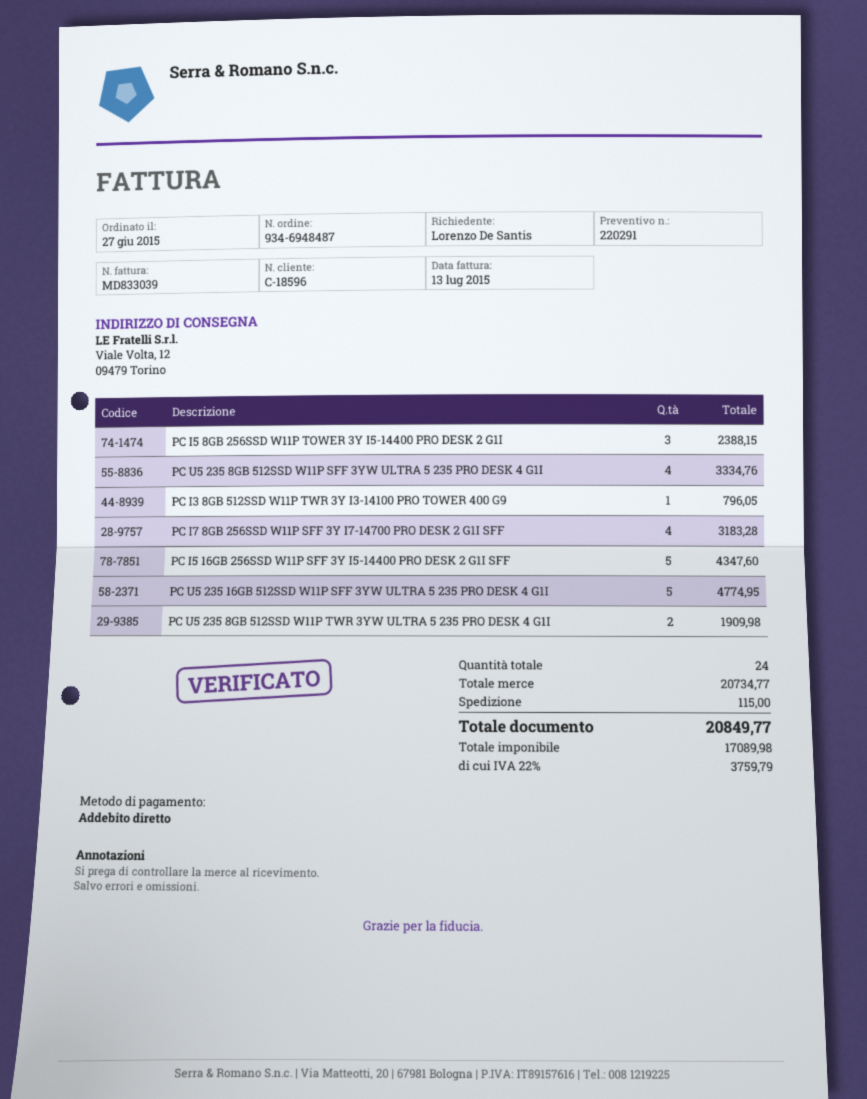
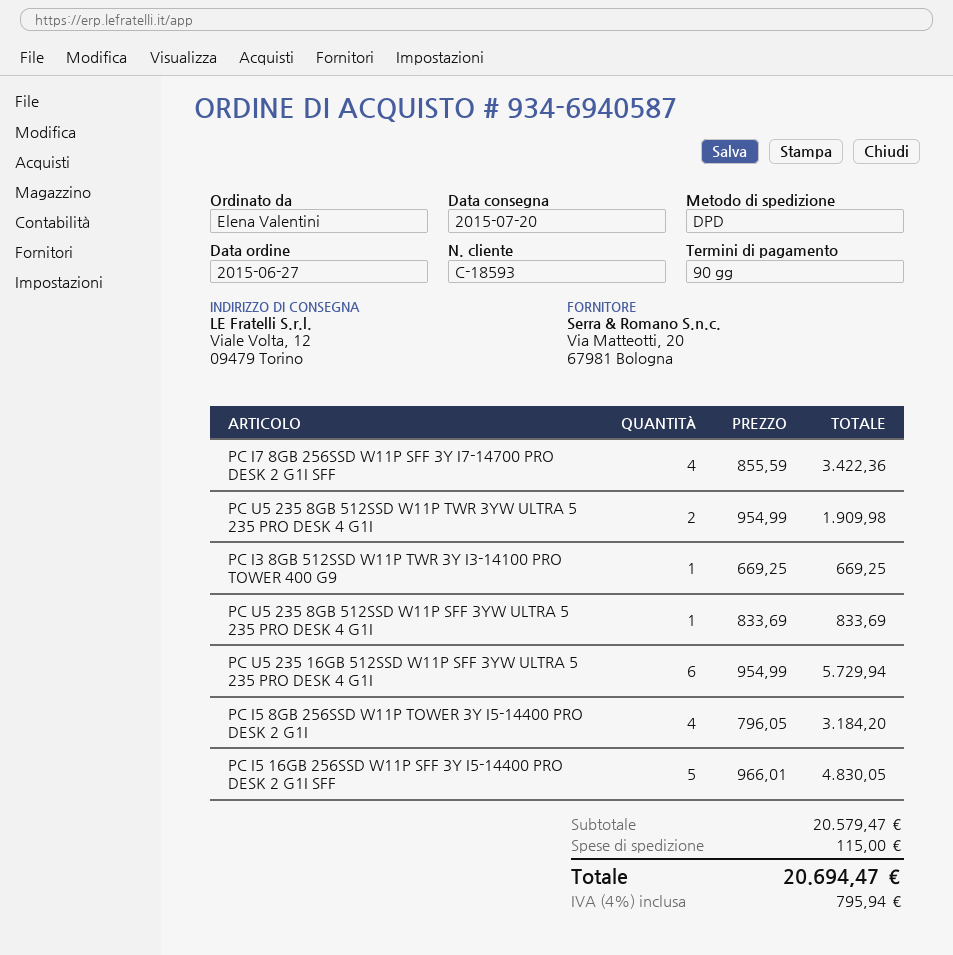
order number: 934-6948487 -> 934-6940587
customer number: C-18596 -> C-18593
ordered by: Lorenzo De Santis -> Elena Valentini
PC I5 8GB 256SSD W11P TOWER 3Y I5-14400 PRO DESK 2 G1I: 3 for 2388.15 -> 4 for 3184.20
PC U5 235 8GB 512SSD W11P SFF 3YW ULTRA 5 235 PRO DESK 4 G1I: 4 for 3334.76 -> 1 for 833.69
PC I3 8GB 512SSD W11P TWR 3Y I3-14100 PRO TOWER 400 G9: 1 for 796.05 -> 1 for 669.25
PC I7 8GB 256SSD W11P SFF 3Y I7-14700 PRO DESK 2 G1I SFF: 4 for 3183.28 -> 4 for 3422.36
PC I5 16GB 256SSD W11P SFF 3Y I5-14400 PRO DESK 2 G1I SFF: 5 for 4347.60 -> 5 for 4830.05
PC U5 235 16GB 512SSD W11P SFF 3YW ULTRA 5 235 PRO DESK 4 G1I: 5 for 4774.95 -> 6 for 5729.94
subtotal: 20734.77 -> 20579.47
tax: 22% = 3759.79 -> 4% = 795.94
total: 20849.77 -> 20694.47

